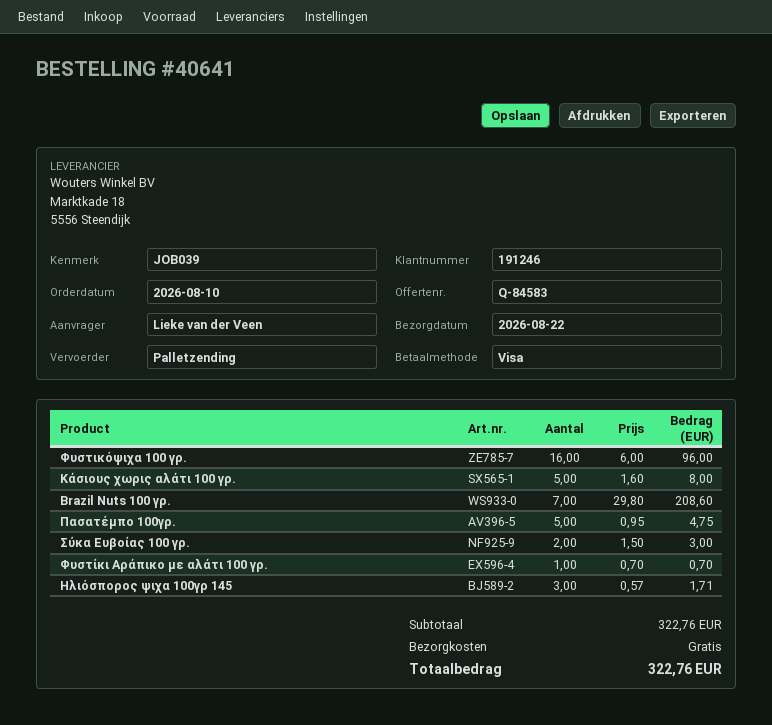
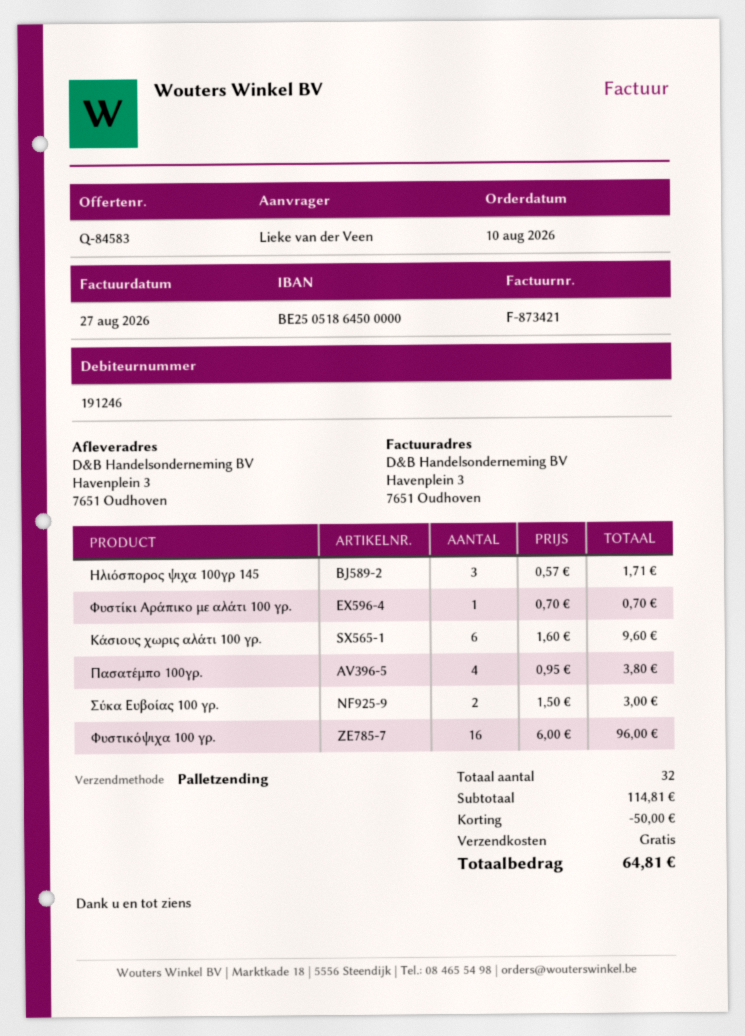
Κάσιους χωρις αλάτι 100 γρ.: 5 x 1.60 = 8.00 -> 6 x 1.60 = 9.60
Brazil Nuts 100 γρ.: 7 x 29.80 = 208.60 -> none
Πασατέμπο 100γρ.: 5 x 0.95 = 4.75 -> 4 x 0.95 = 3.80
subtotal: 322.76 -> 114.81
discount: none -> 50.00
total: 322.76 -> 64.81

